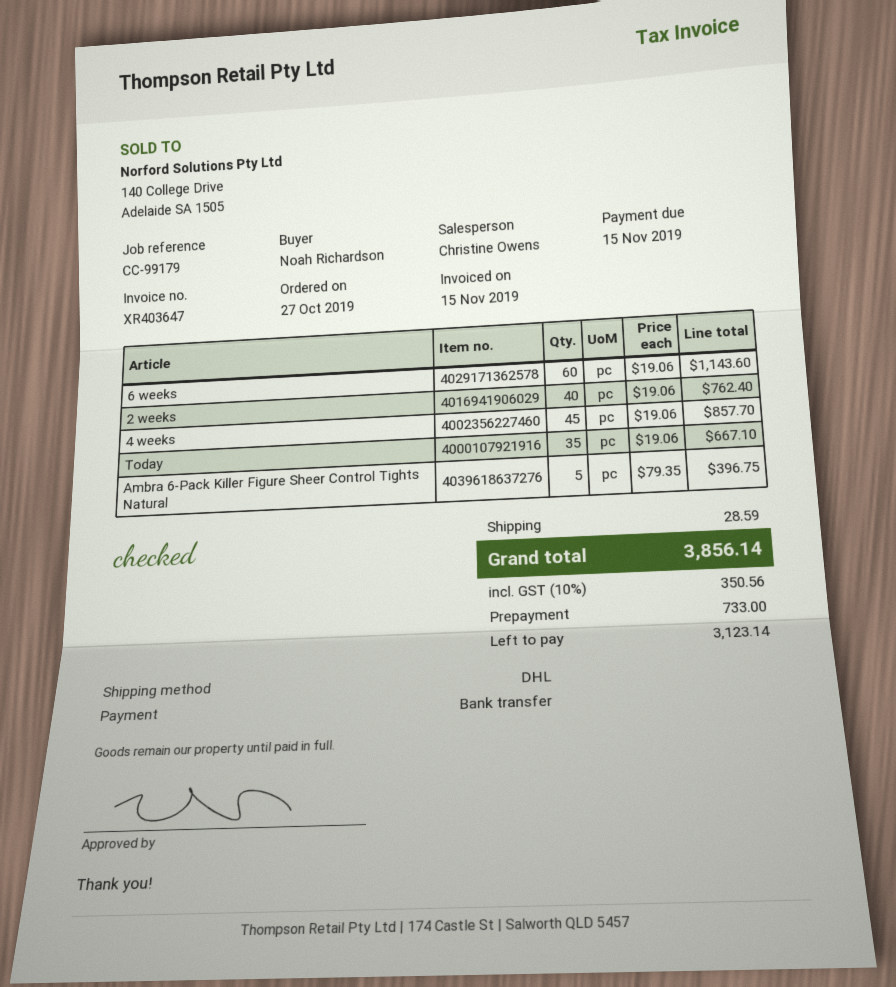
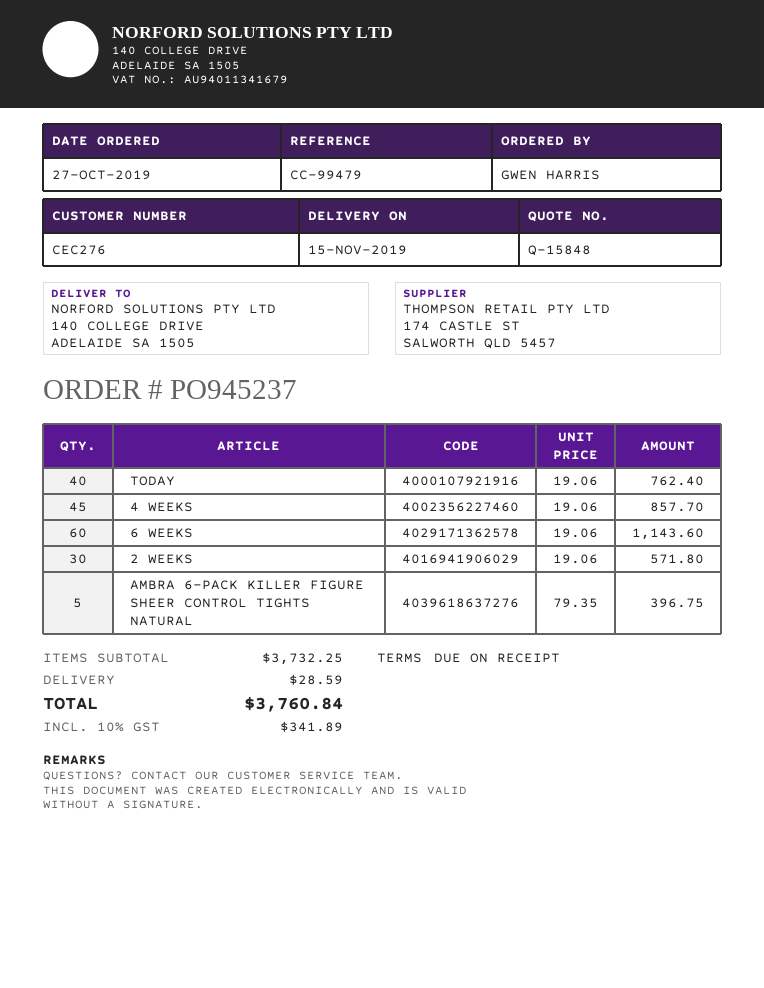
reference: CC-99179 -> CC-99479
ordered by: Noah Richardson -> GWEN HARRIS
2 weeks: 40 x 19.06 = 762.40 -> 30 x 19.06 = 571.80
Today: 35 x 19.06 = 667.10 -> 40 x 19.06 = 762.40
tax: 10% = 350.56 -> 10% = 341.89
total: 3856.14 -> 3760.84

